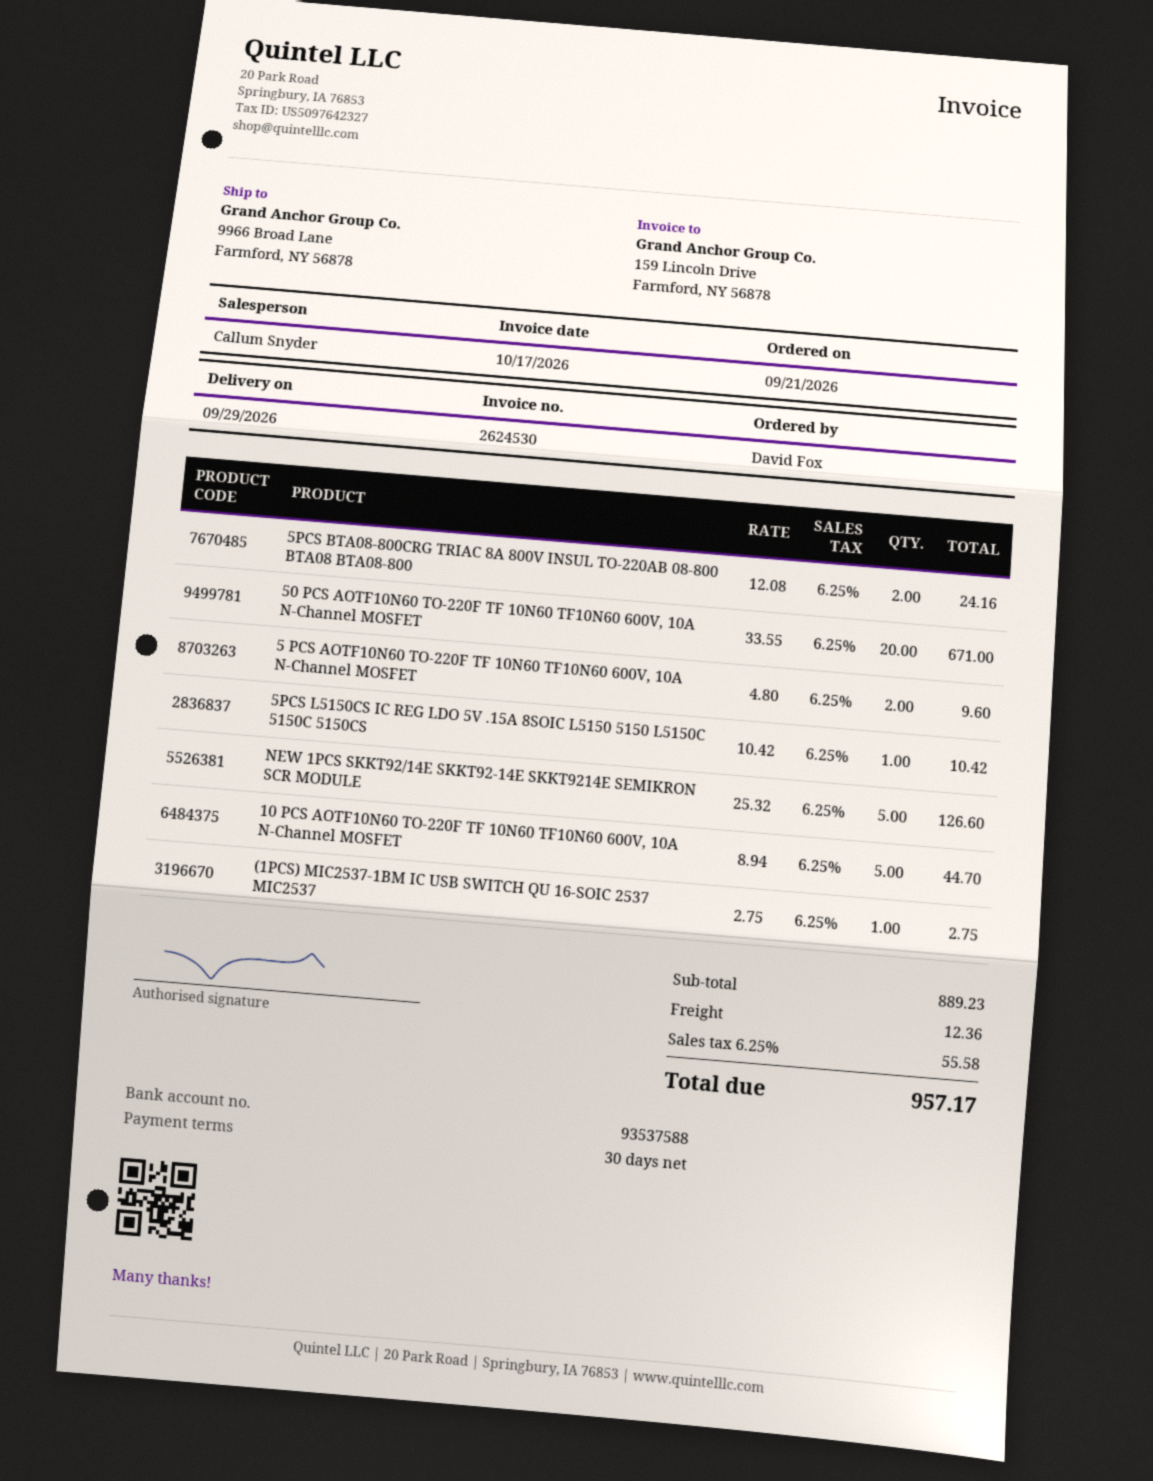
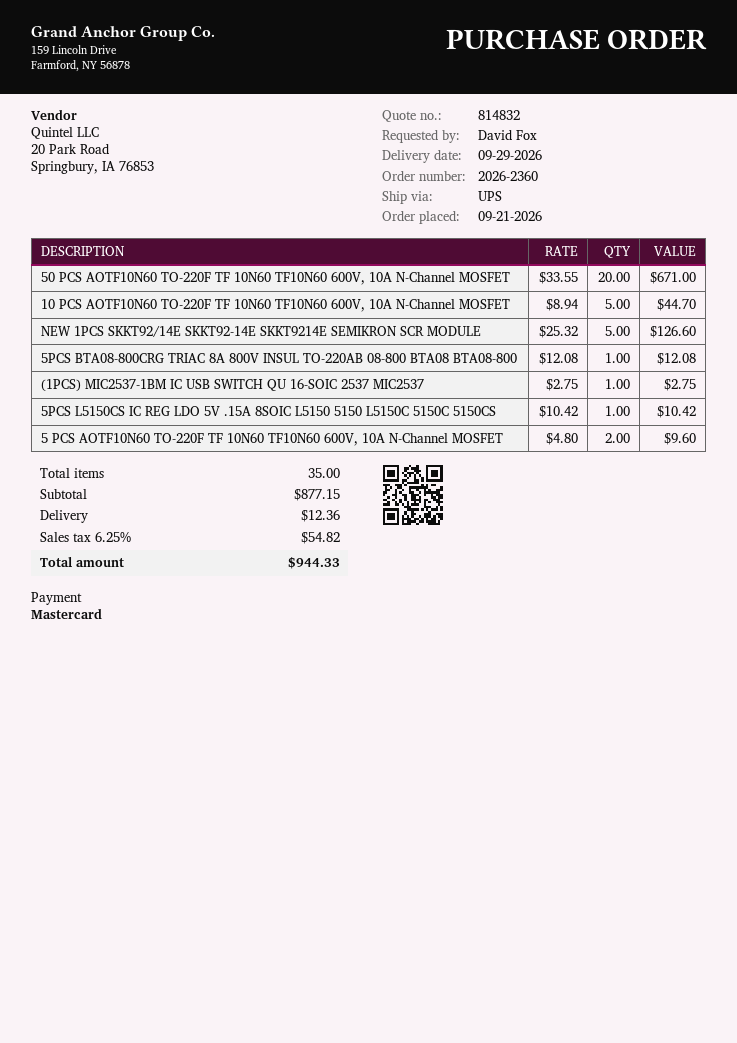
5PCS BTA08-800CRG TRIAC 8A 800V INSUL TO-220AB 08-800 BTA08 BTA08-800: 2 x 12.08 = 24.16 -> 1 x 12.08 = 12.08
subtotal: 889.23 -> 877.15
tax: 6.25% = 55.58 -> 6.25% = 54.82
total: 957.17 -> 944.33

